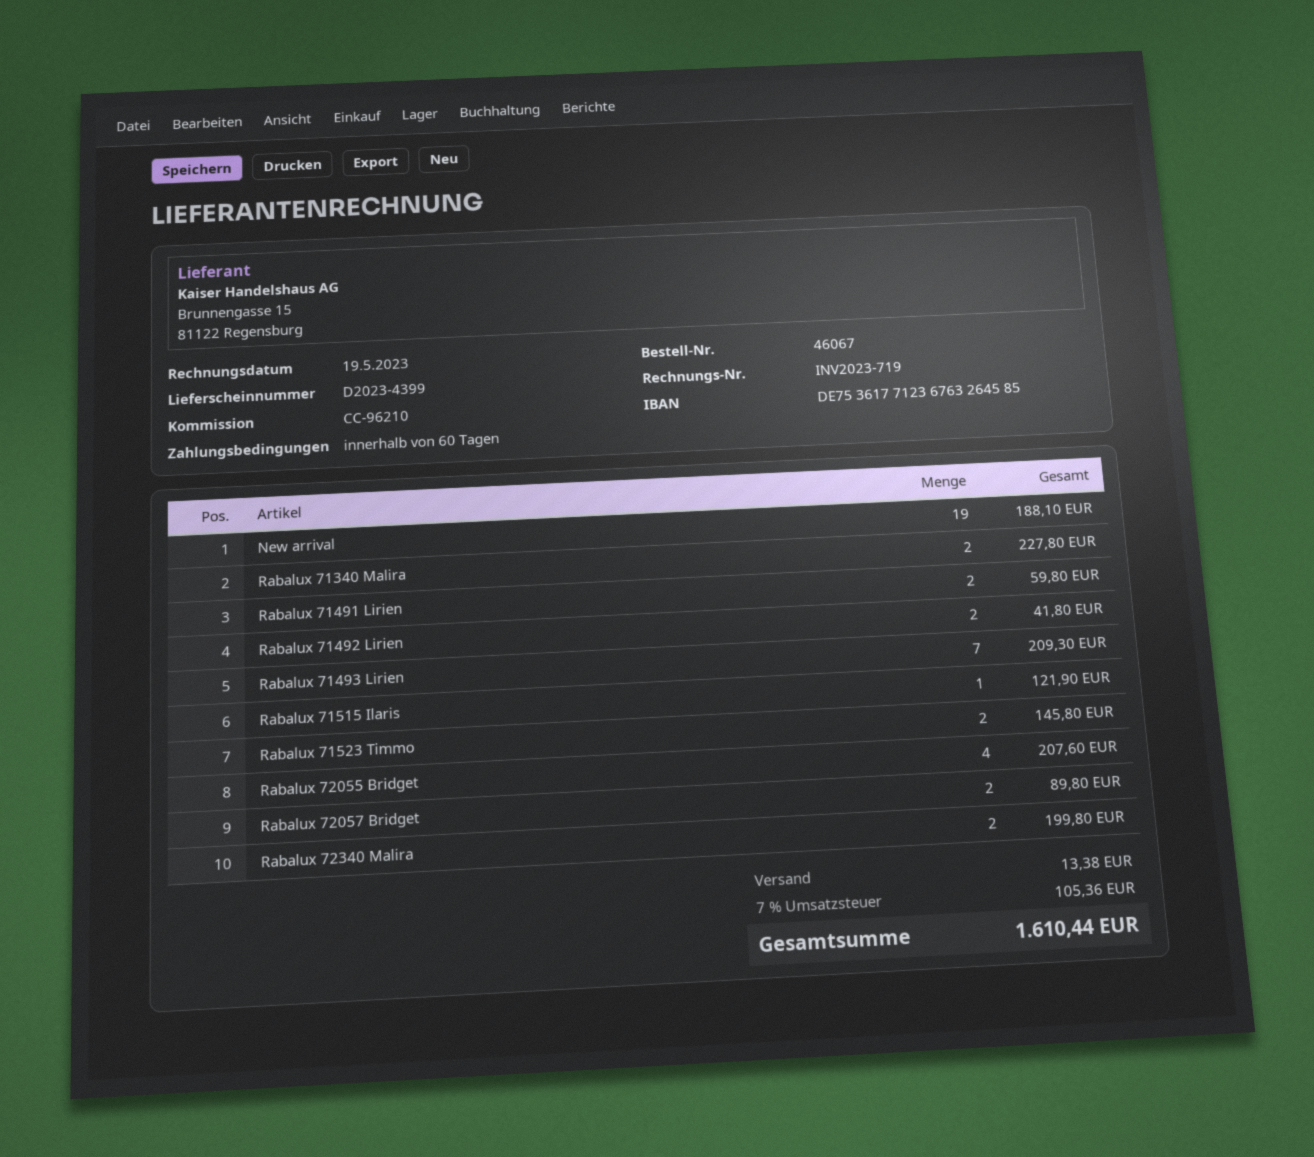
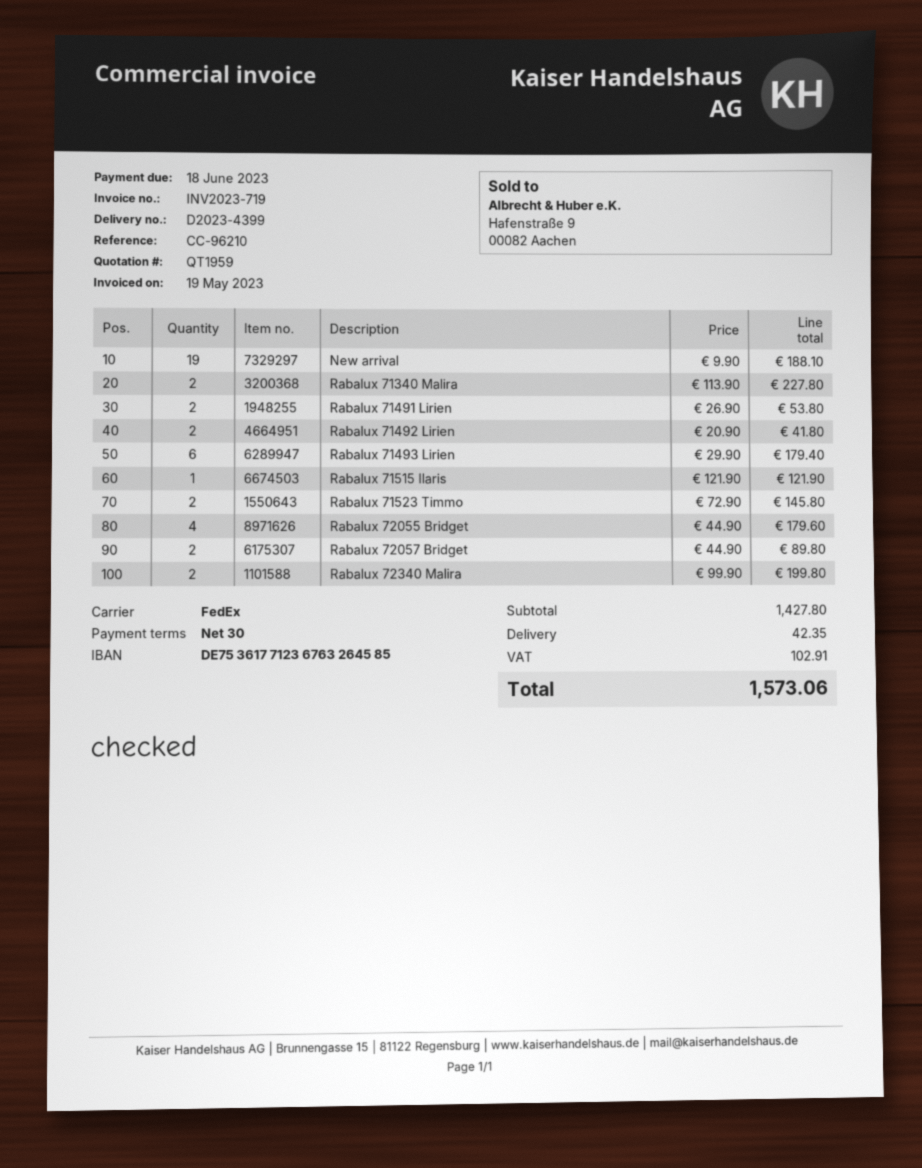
payment terms: 60 days -> 30 days
Rabalux 71491 Lirien: 2 for 59.80 -> 2 for 53.80
Rabalux 71493 Lirien: 7 for 209.30 -> 6 for 179.40
Rabalux 72055 Bridget: 4 for 207.60 -> 4 for 179.60
shipping: 13.38 -> 42.35
tax: 105.36 -> 102.91
total: 1610.44 -> 1573.06

